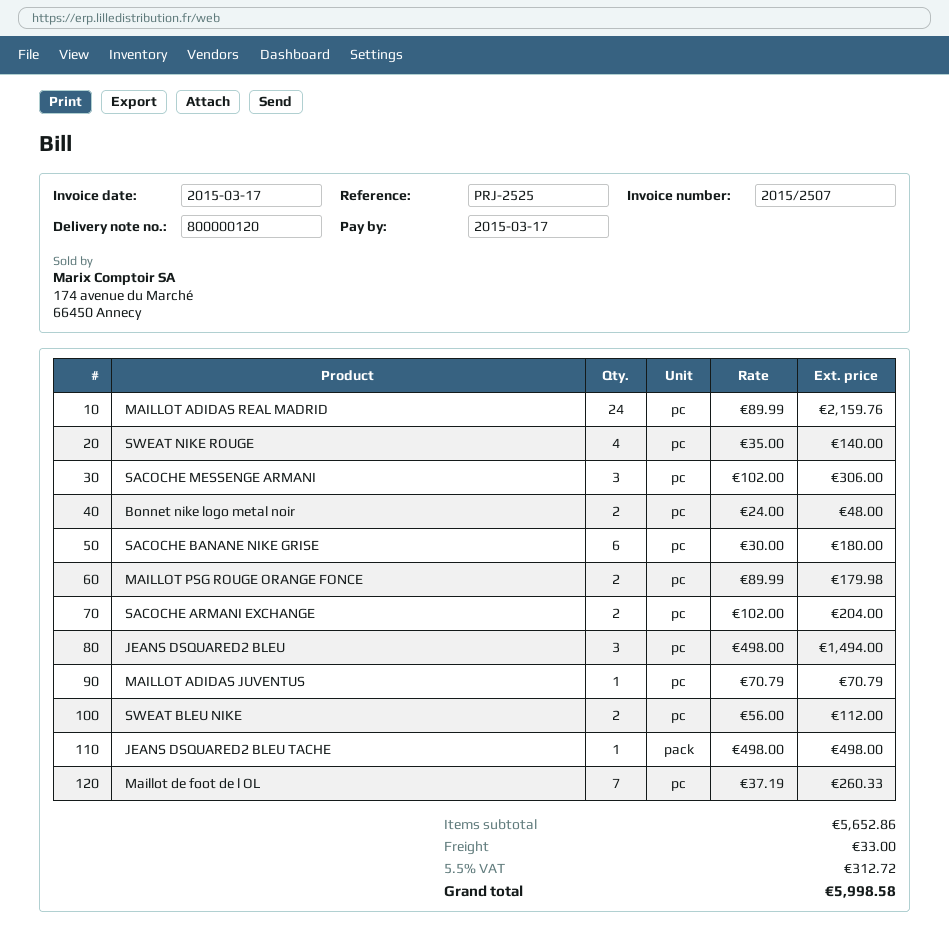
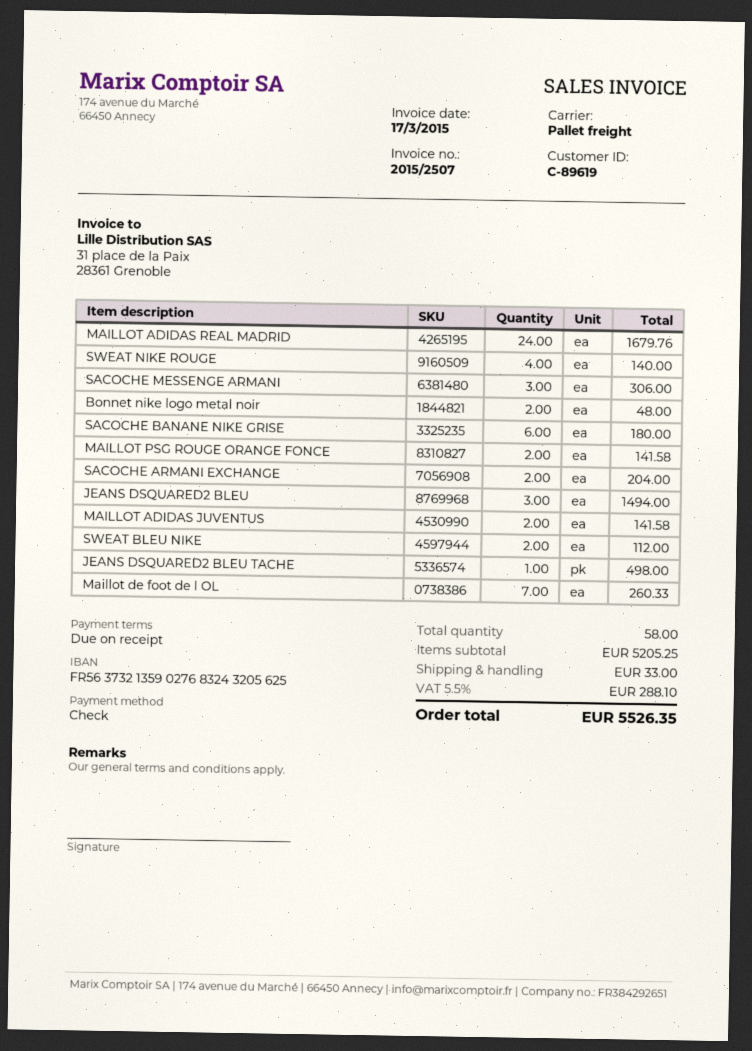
MAILLOT ADIDAS REAL MADRID: 24 for 2159.76 -> 24 for 1679.76
MAILLOT PSG ROUGE ORANGE FONCE: 2 for 179.98 -> 2 for 141.58
MAILLOT ADIDAS JUVENTUS: 1 for 70.79 -> 2 for 141.58
subtotal: 5652.86 -> 5205.25
tax: 5.5% = 312.72 -> 5.5% = 288.10
total: 5998.58 -> 5526.35

